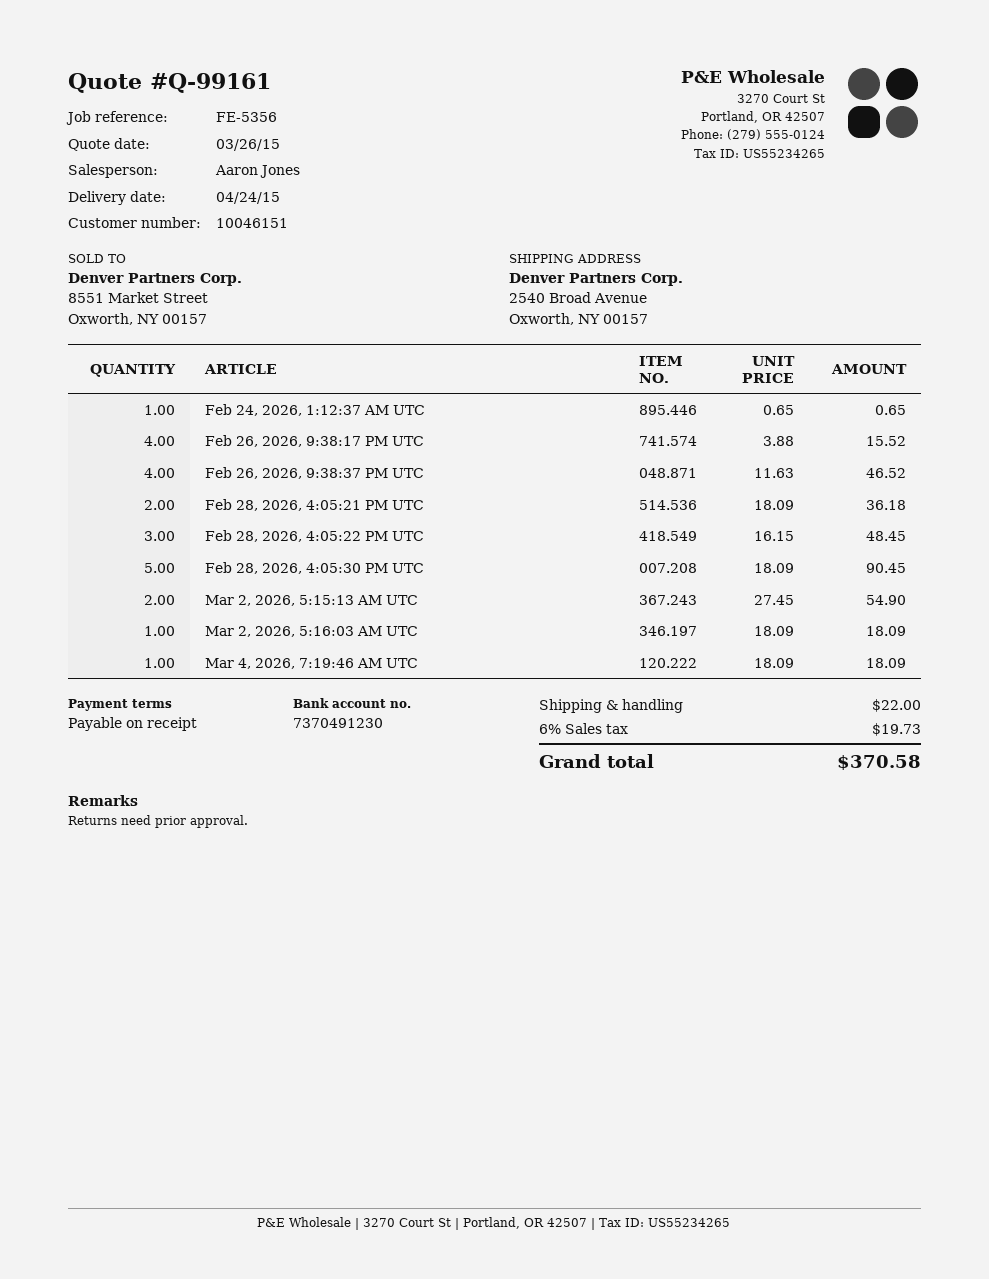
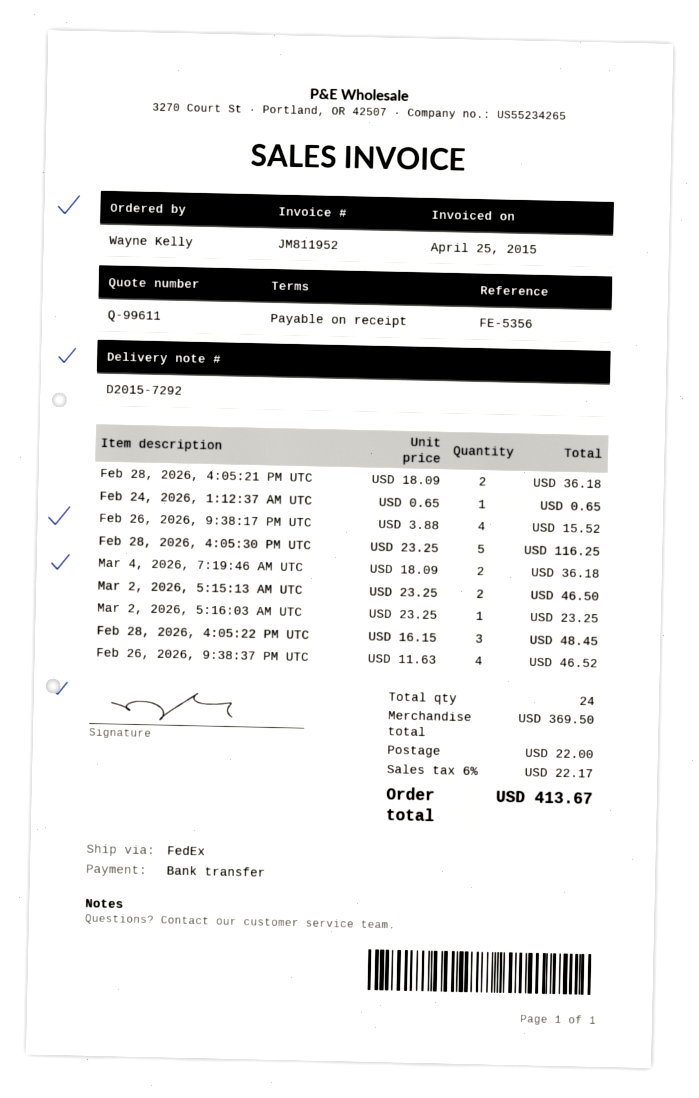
quote number: Q-99161 -> Q-99611
Feb 28, 2026, 4:05:30 PM UTC: 5 x 18.09 = 90.45 -> 5 x 23.25 = 116.25
Mar 2, 2026, 5:15:13 AM UTC: 2 x 27.45 = 54.90 -> 2 x 23.25 = 46.50
Mar 2, 2026, 5:16:03 AM UTC: 1 x 18.09 = 18.09 -> 1 x 23.25 = 23.25
Mar 4, 2026, 7:19:46 AM UTC: 1 x 18.09 = 18.09 -> 2 x 18.09 = 36.18
tax: 6% = 19.73 -> 6% = 22.17
total: 370.58 -> 413.67

